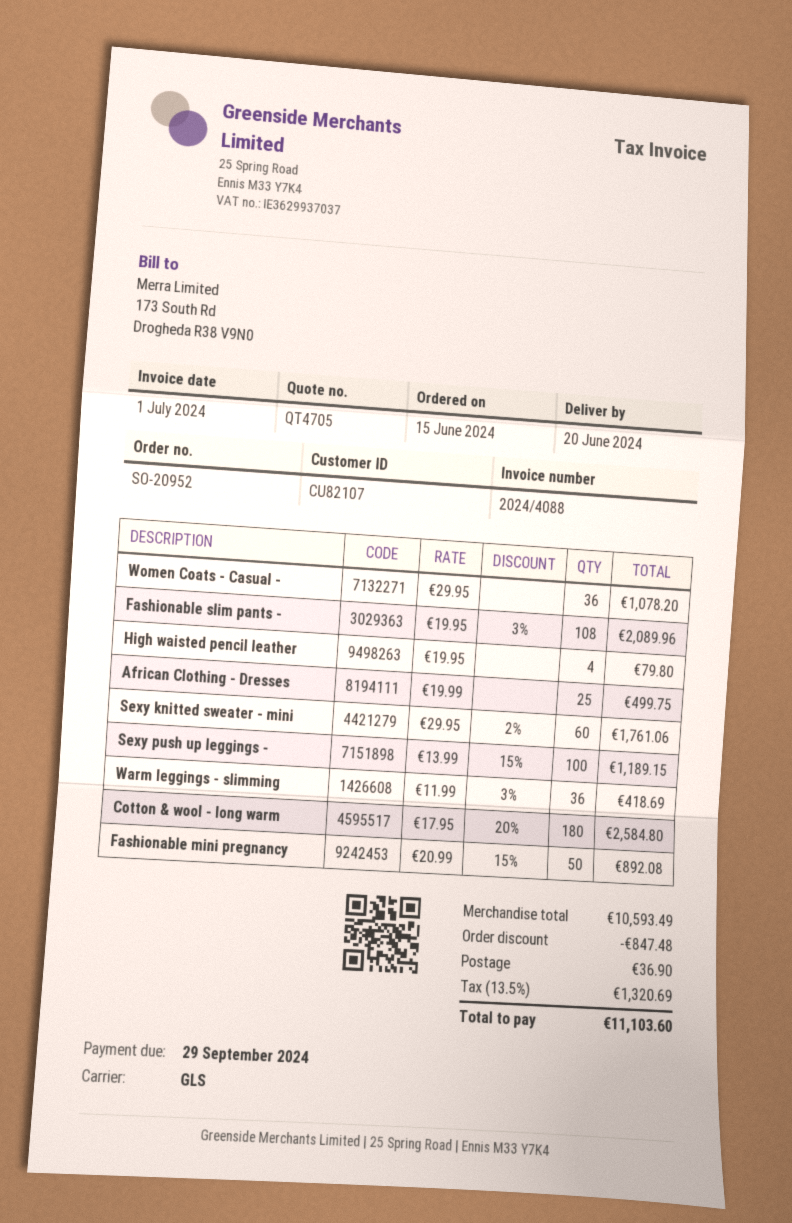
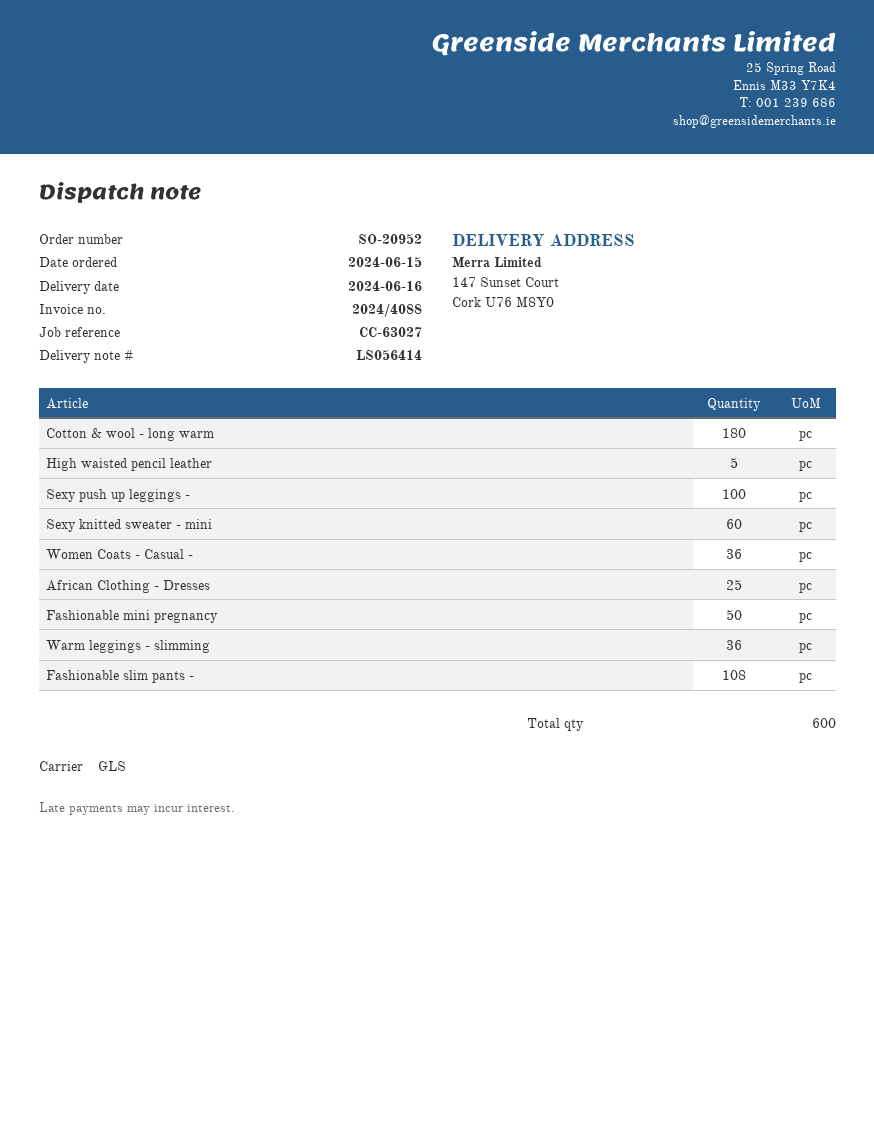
delivery date: 2024-06-20 -> 2024-06-16
High waisted pencil leather: 4 -> 5

